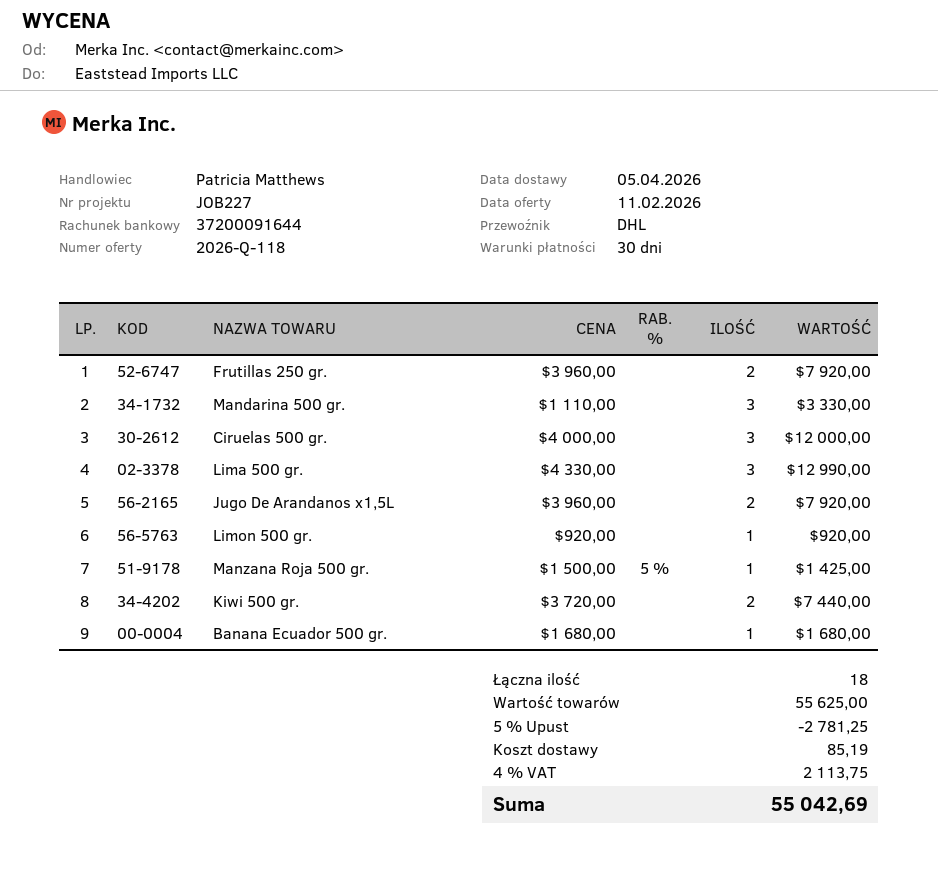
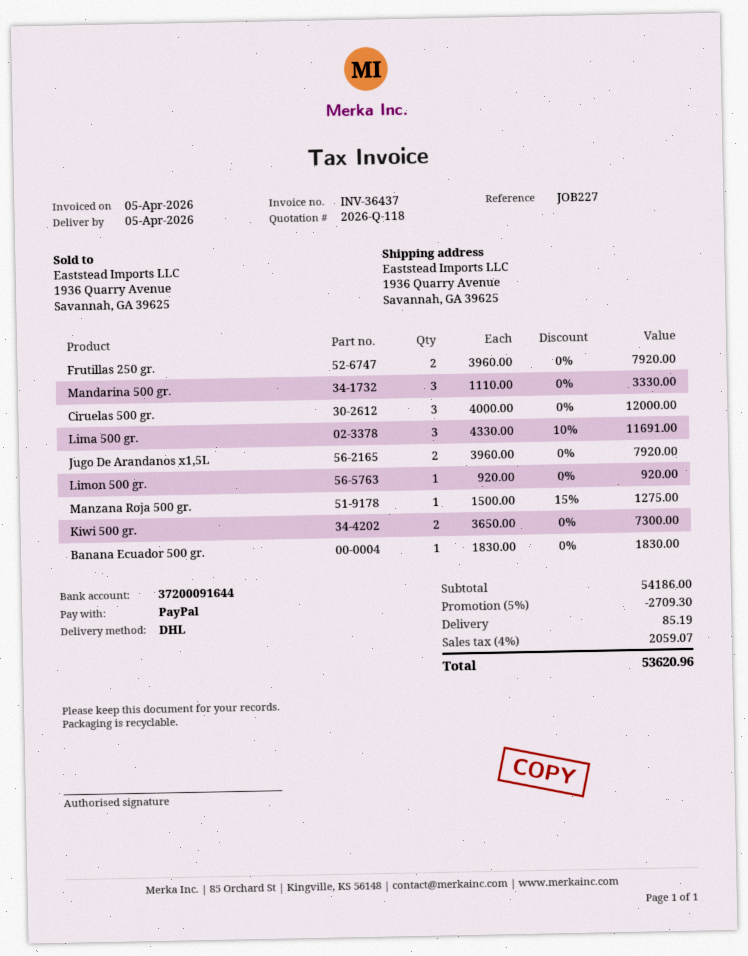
Lima 500 gr.: 3 x 4330.00 = 12990.00 -> 3 x 4330.00 - 10% = 11691.00
Manzana Roja 500 gr.: 1 x 1500.00 - 5% = 1425.00 -> 1 x 1500.00 - 15% = 1275.00
Kiwi 500 gr.: 2 x 3720.00 = 7440.00 -> 2 x 3650.00 = 7300.00
Banana Ecuador 500 gr.: 1 x 1680.00 = 1680.00 -> 1 x 1830.00 = 1830.00
subtotal: 55625.00 -> 54186.00
discount: 5% = 2781.25 -> 5% = 2709.30
tax: 4% = 2113.75 -> 4% = 2059.07
total: 55042.69 -> 53620.96

